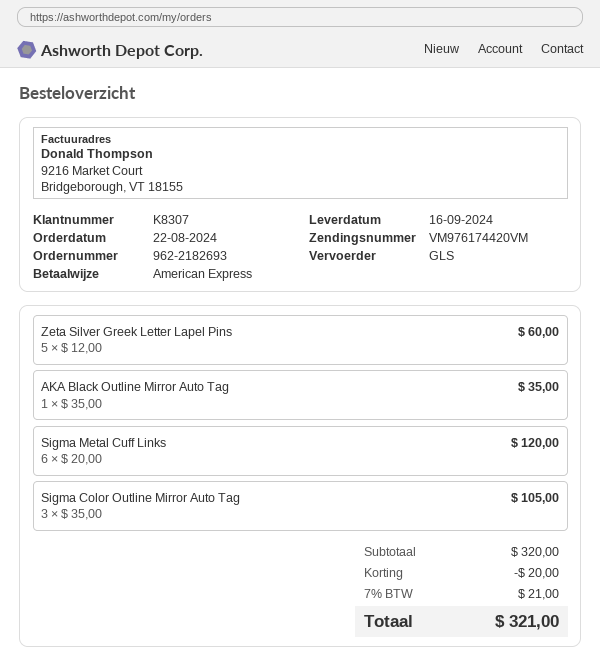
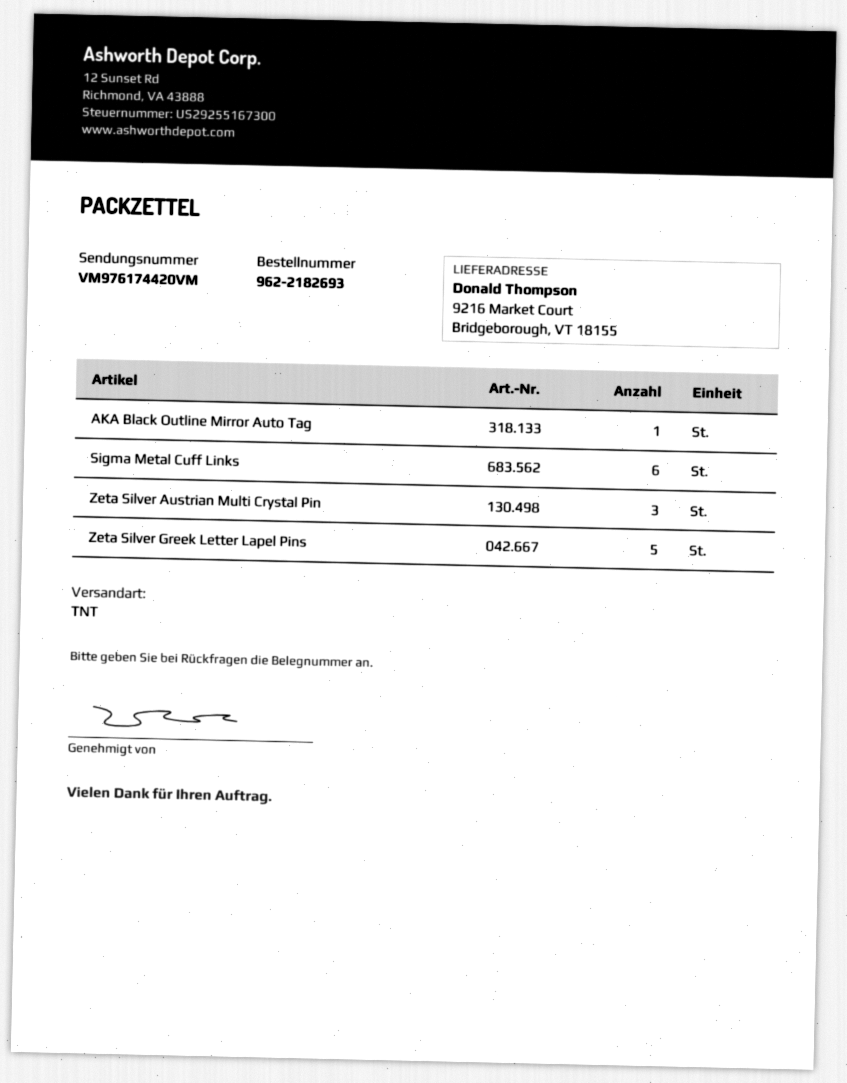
shipping method: GLS -> TNT
Sigma Color Outline Mirror Auto Tag: 3 -> none
Zeta Silver Austrian Multi Crystal Pin: none -> 3

